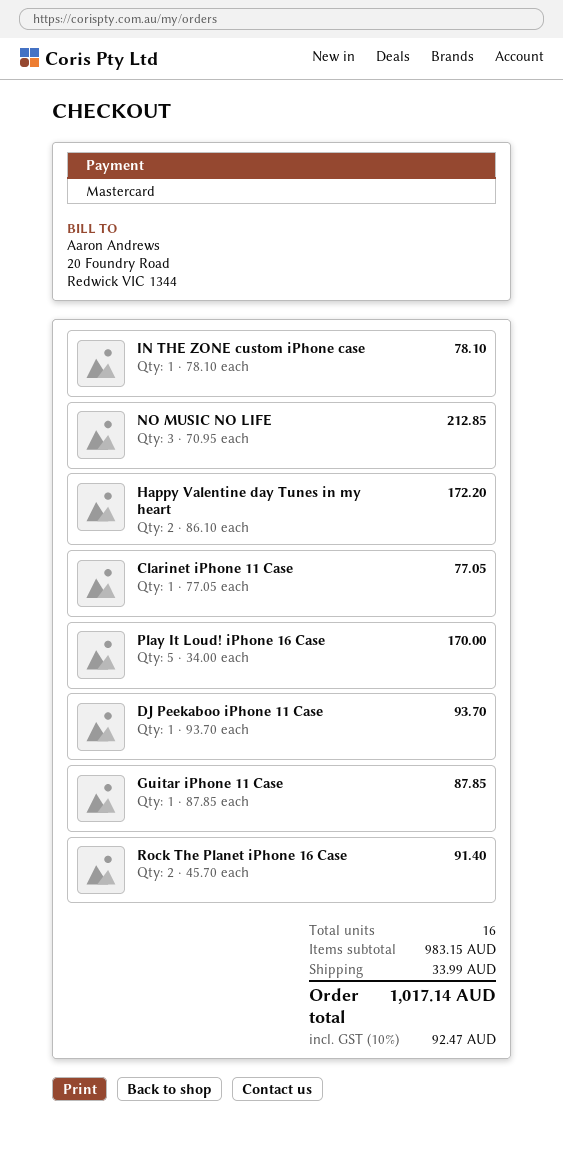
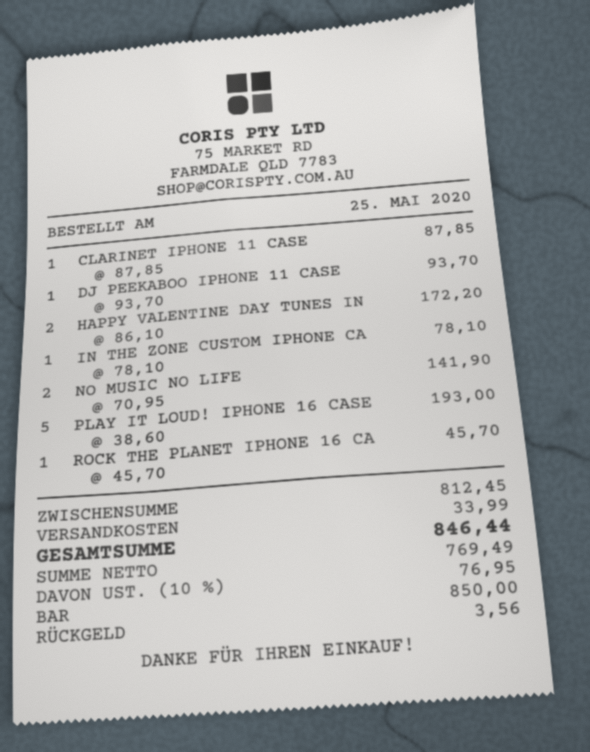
payment method: Mastercard -> cash
NO MUSIC NO LIFE: 3 x 70.95 = 212.85 -> 2 x 70.95 = 141.90
Clarinet iPhone 11 Case: 1 x 77.05 = 77.05 -> 1 x 87.85 = 87.85
Play It Loud! iPhone 16 Case: 5 x 34.00 = 170.00 -> 5 x 38.60 = 193.00
Guitar iPhone 11 Case: 1 x 87.85 = 87.85 -> none
Rock The Planet iPhone 16 Case: 2 x 45.70 = 91.40 -> 1 x 45.70 = 45.70
subtotal: 983.15 -> 812.45
tax: 10% = 92.47 -> 10% = 76.95
total: 1017.14 -> 846.44

